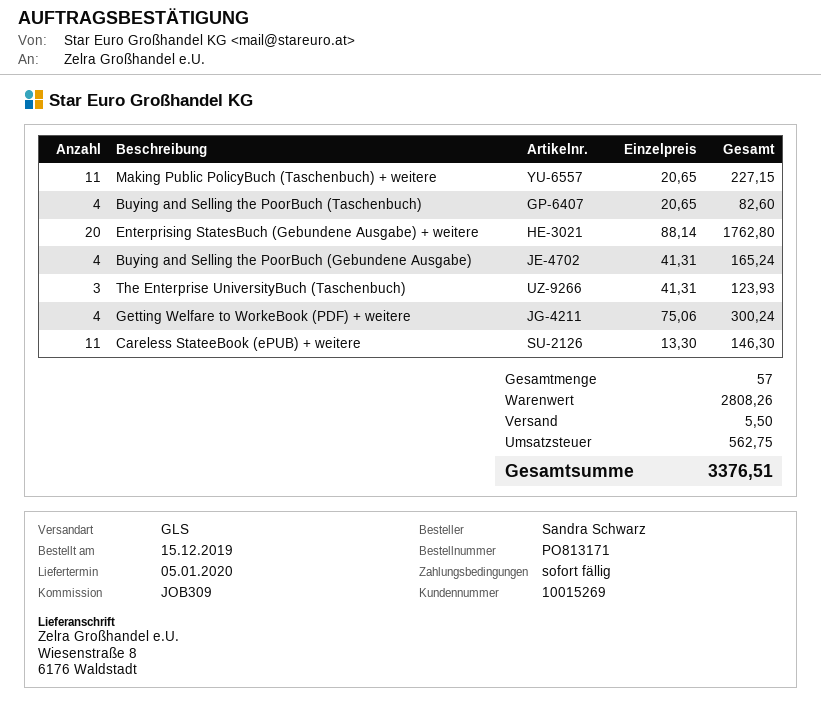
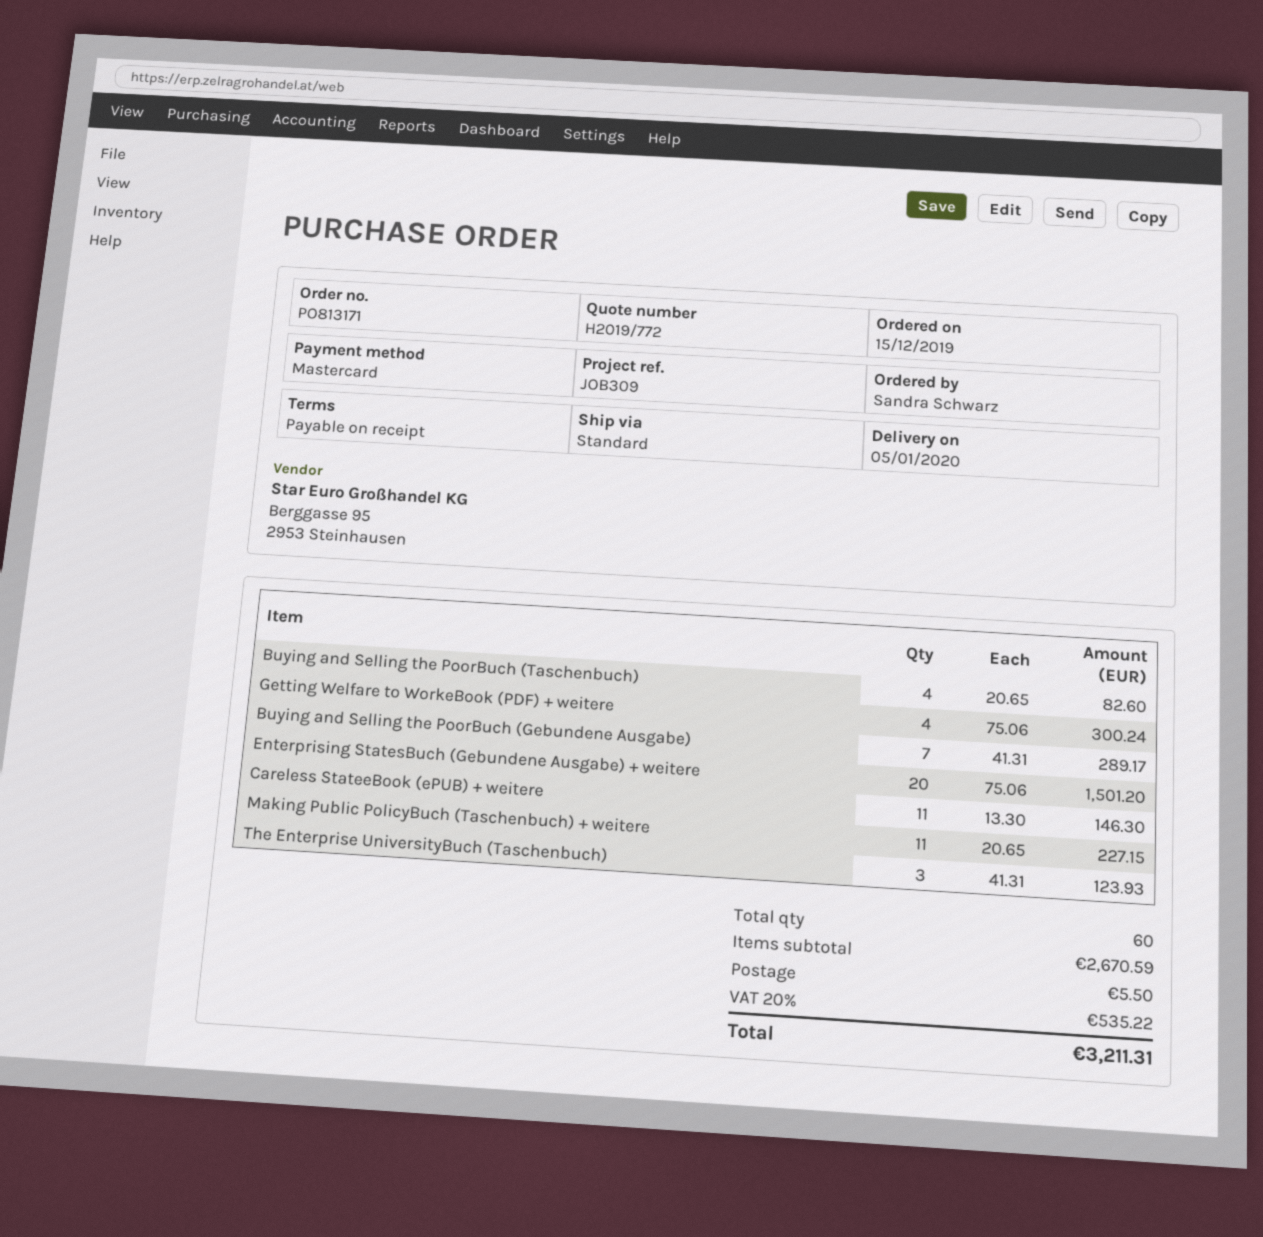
shipping method: GLS -> standard
Enterprising StatesBuch (Gebundene Ausgabe) + weitere: 20 x 88.14 = 1762.80 -> 20 x 75.06 = 1501.20
Buying and Selling the PoorBuch (Gebundene Ausgabe): 4 x 41.31 = 165.24 -> 7 x 41.31 = 289.17
total quantity: 57 -> 60
subtotal: 2808.26 -> 2670.59
tax: 562.75 -> 535.22
total: 3376.51 -> 3211.31

